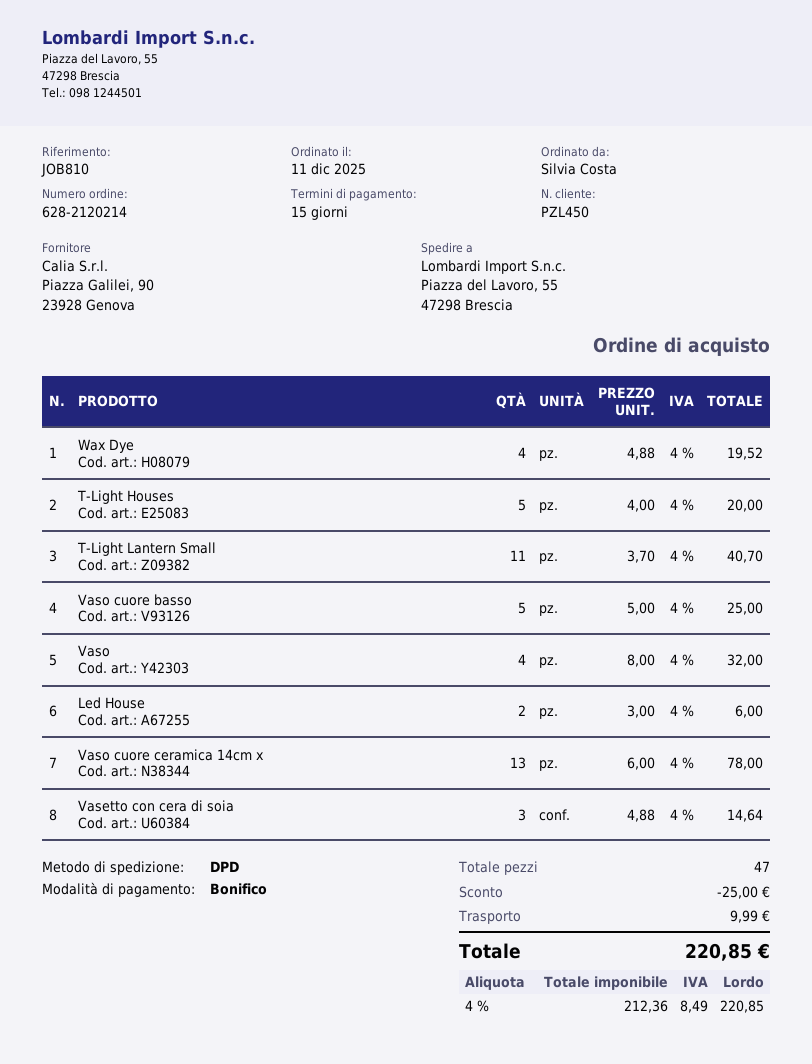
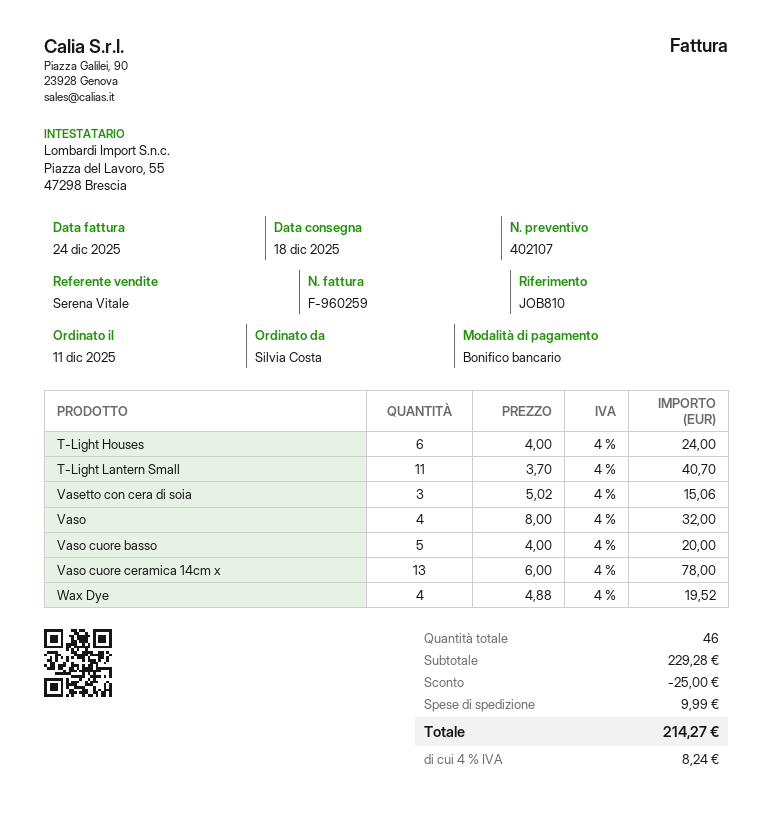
T-Light Houses: 5 x 4.00 = 20.00 -> 6 x 4.00 = 24.00
Vaso cuore basso: 5 x 5.00 = 25.00 -> 5 x 4.00 = 20.00
Led House: 2 x 3.00 = 6.00 -> none
Vasetto con cera di soia: 3 x 4.88 = 14.64 -> 3 x 5.02 = 15.06
total quantity: 47 -> 46
tax: 4% = 8.49 -> 4% = 8.24
total: 220.85 -> 214.27

